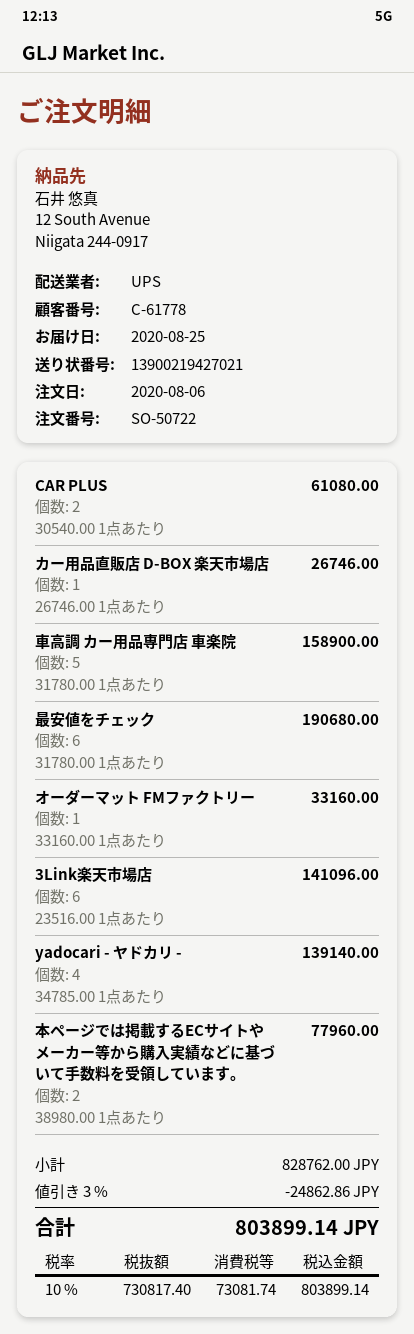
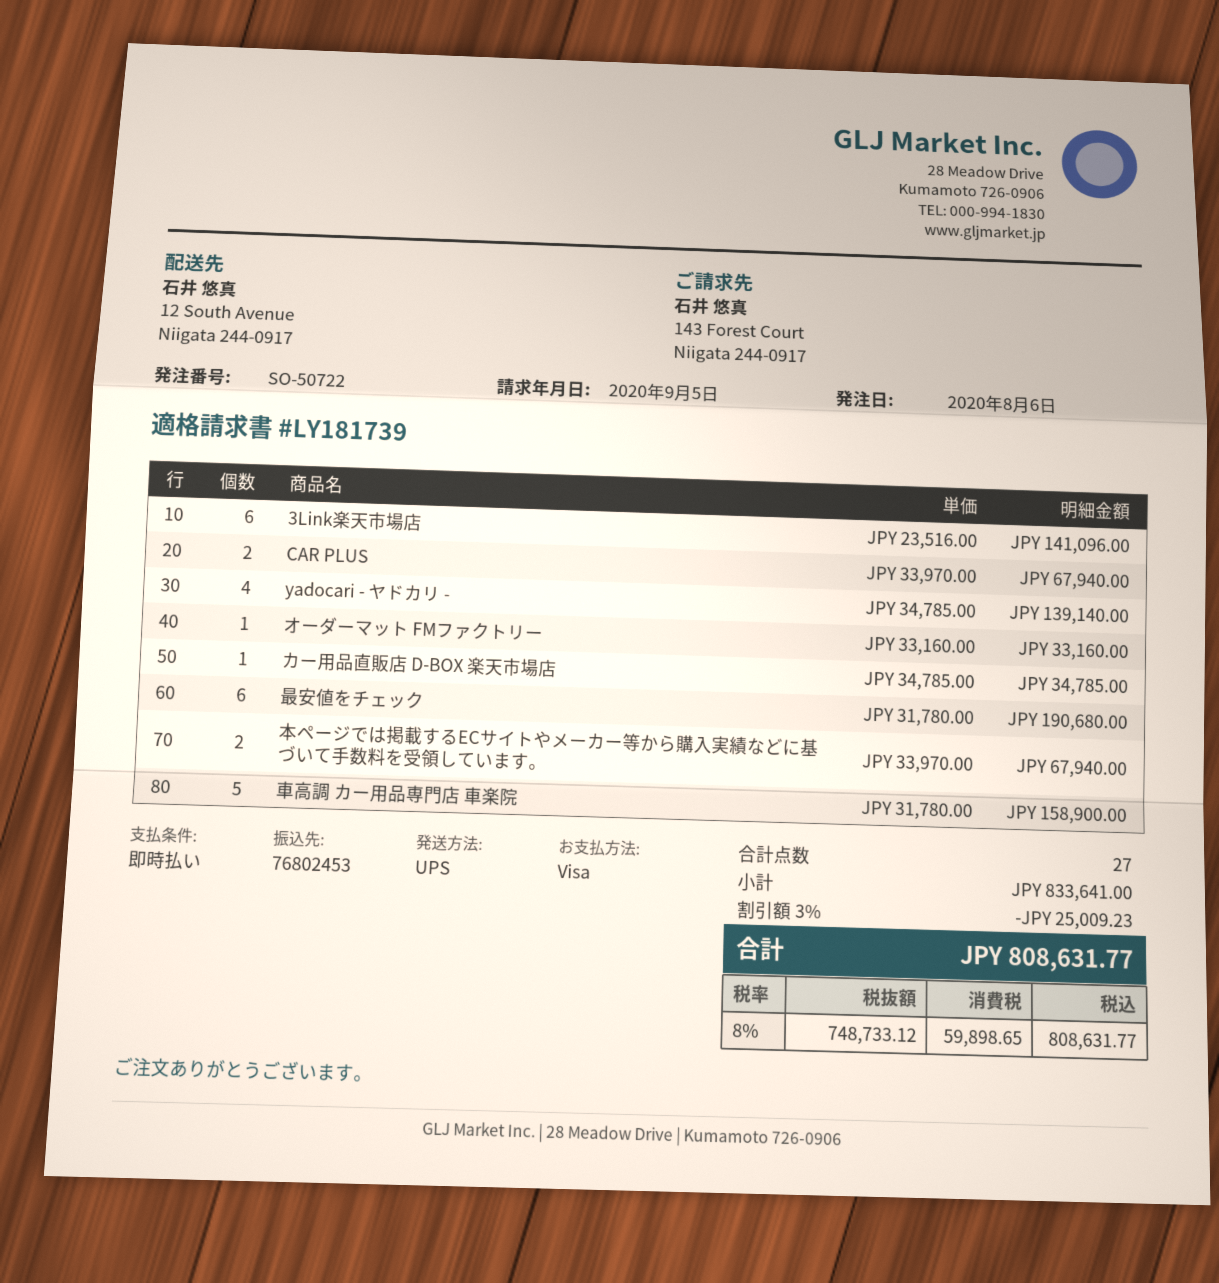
CAR PLUS: 2 x 30540.00 = 61080.00 -> 2 x 33970.00 = 67940.00
カー用品直販店 D-BOX 楽天市場店: 1 x 26746.00 = 26746.00 -> 1 x 34785.00 = 34785.00
本ページでは掲載するECサイトやメーカー等から購入実績などに基づいて手数料を受領しています。: 2 x 38980.00 = 77960.00 -> 2 x 33970.00 = 67940.00
subtotal: 828762.00 -> 833641.00
discount: 3% = 24862.86 -> 3% = 25009.23
net: 730817.40 -> 748733.12
tax: 10% = 73081.74 -> 8% = 59898.65
total: 803899.14 -> 808631.77

